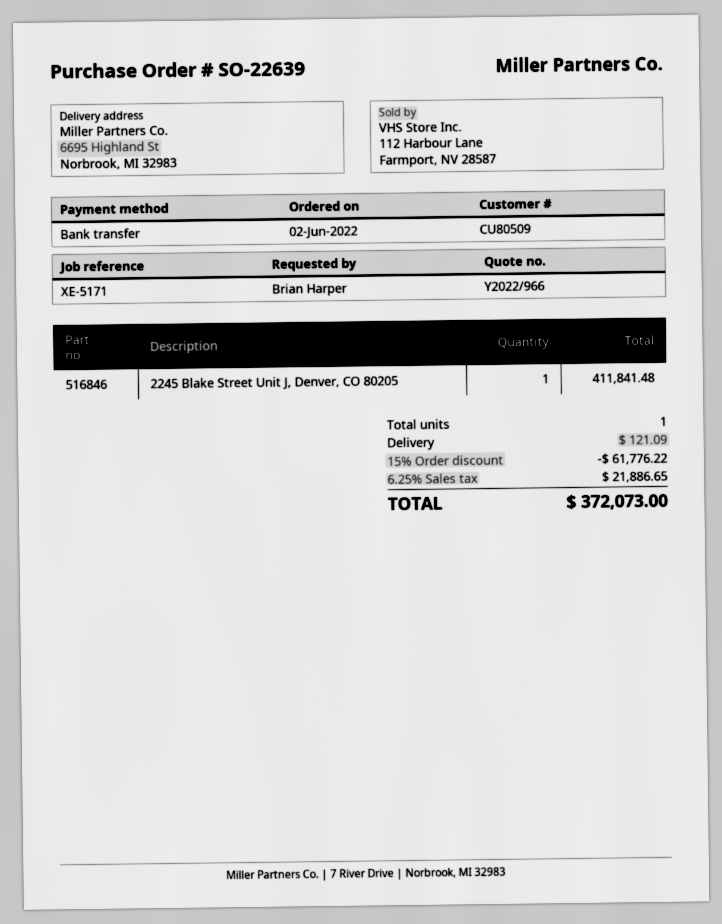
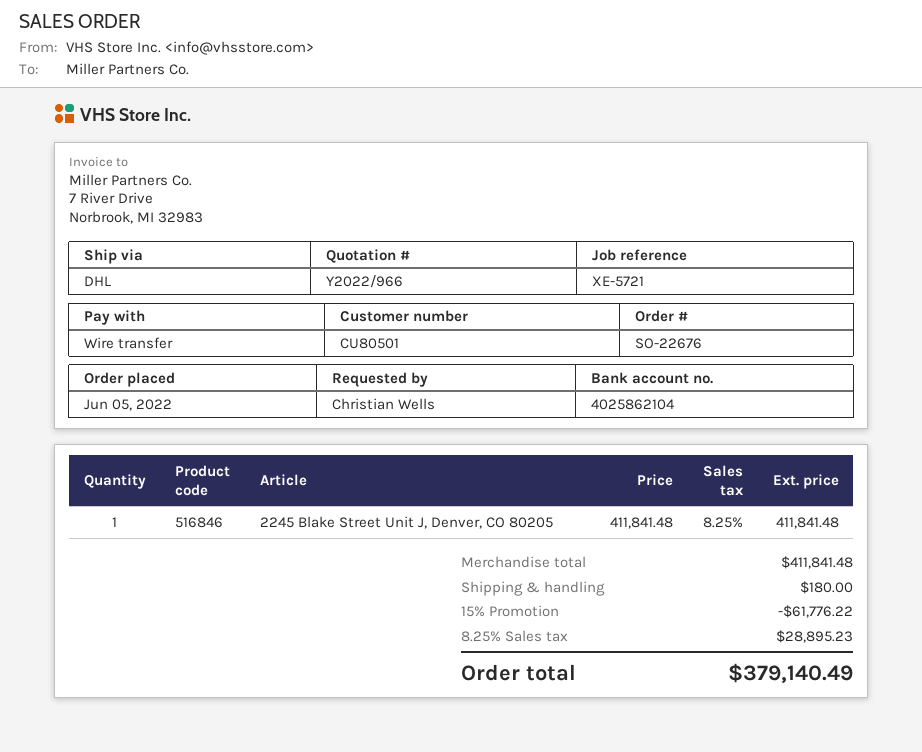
order number: SO-22639 -> SO-22676
order date: 2022-06-02 -> 2022-06-05
customer number: CU80509 -> CU80501
reference: XE-5171 -> XE-5721
ordered by: Brian Harper -> Christian Wells
shipping: 121.09 -> 180.00
tax: 6.25% = 21886.65 -> 8.25% = 28895.23
total: 372073.00 -> 379140.49

